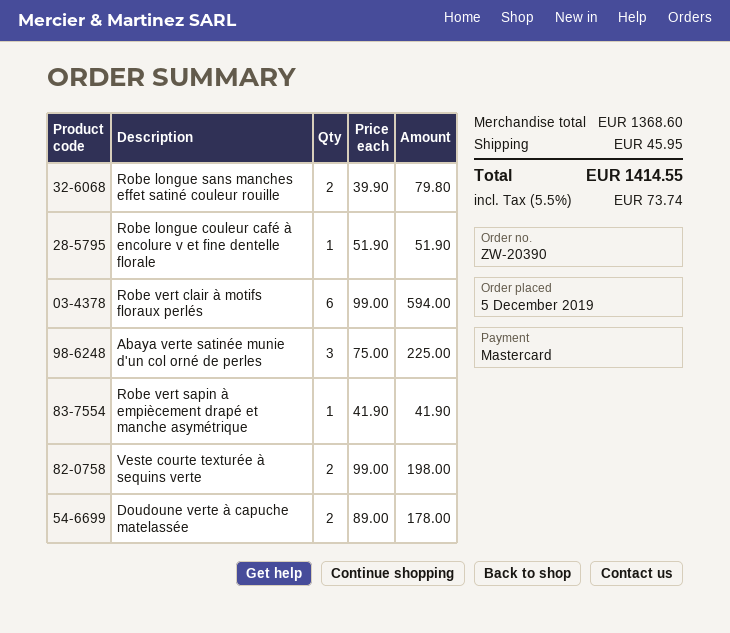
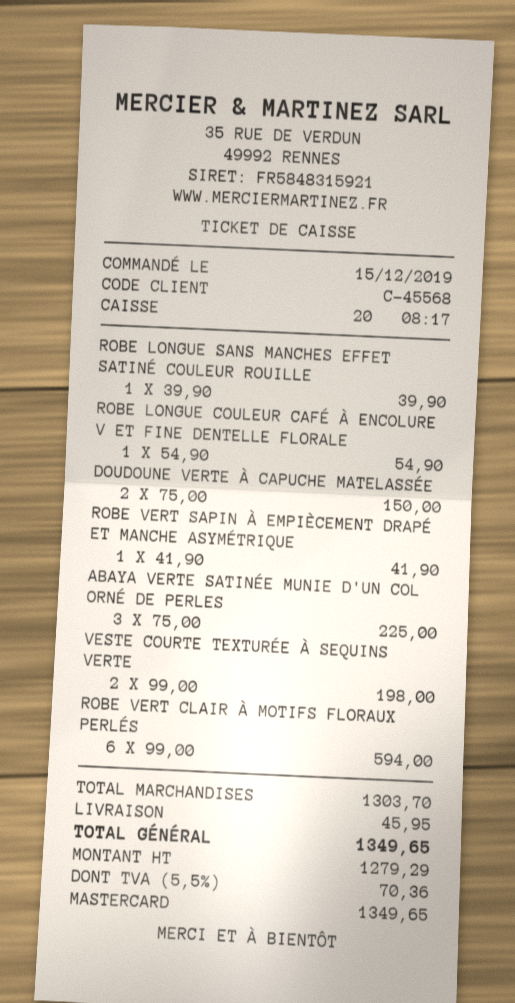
order date: 2019-12-05 -> 2019-12-15
Robe longue sans manches effet satiné couleur rouille: 2 x 39.90 = 79.80 -> 1 x 39.90 = 39.90
Robe longue couleur café à encolure v et fine dentelle florale: 1 x 51.90 = 51.90 -> 1 x 54.90 = 54.90
Doudoune verte à capuche matelassée: 2 x 89.00 = 178.00 -> 2 x 75.00 = 150.00
subtotal: 1368.60 -> 1303.70
tax: 5.5% = 73.74 -> 5.5% = 70.36
total: 1414.55 -> 1349.65

